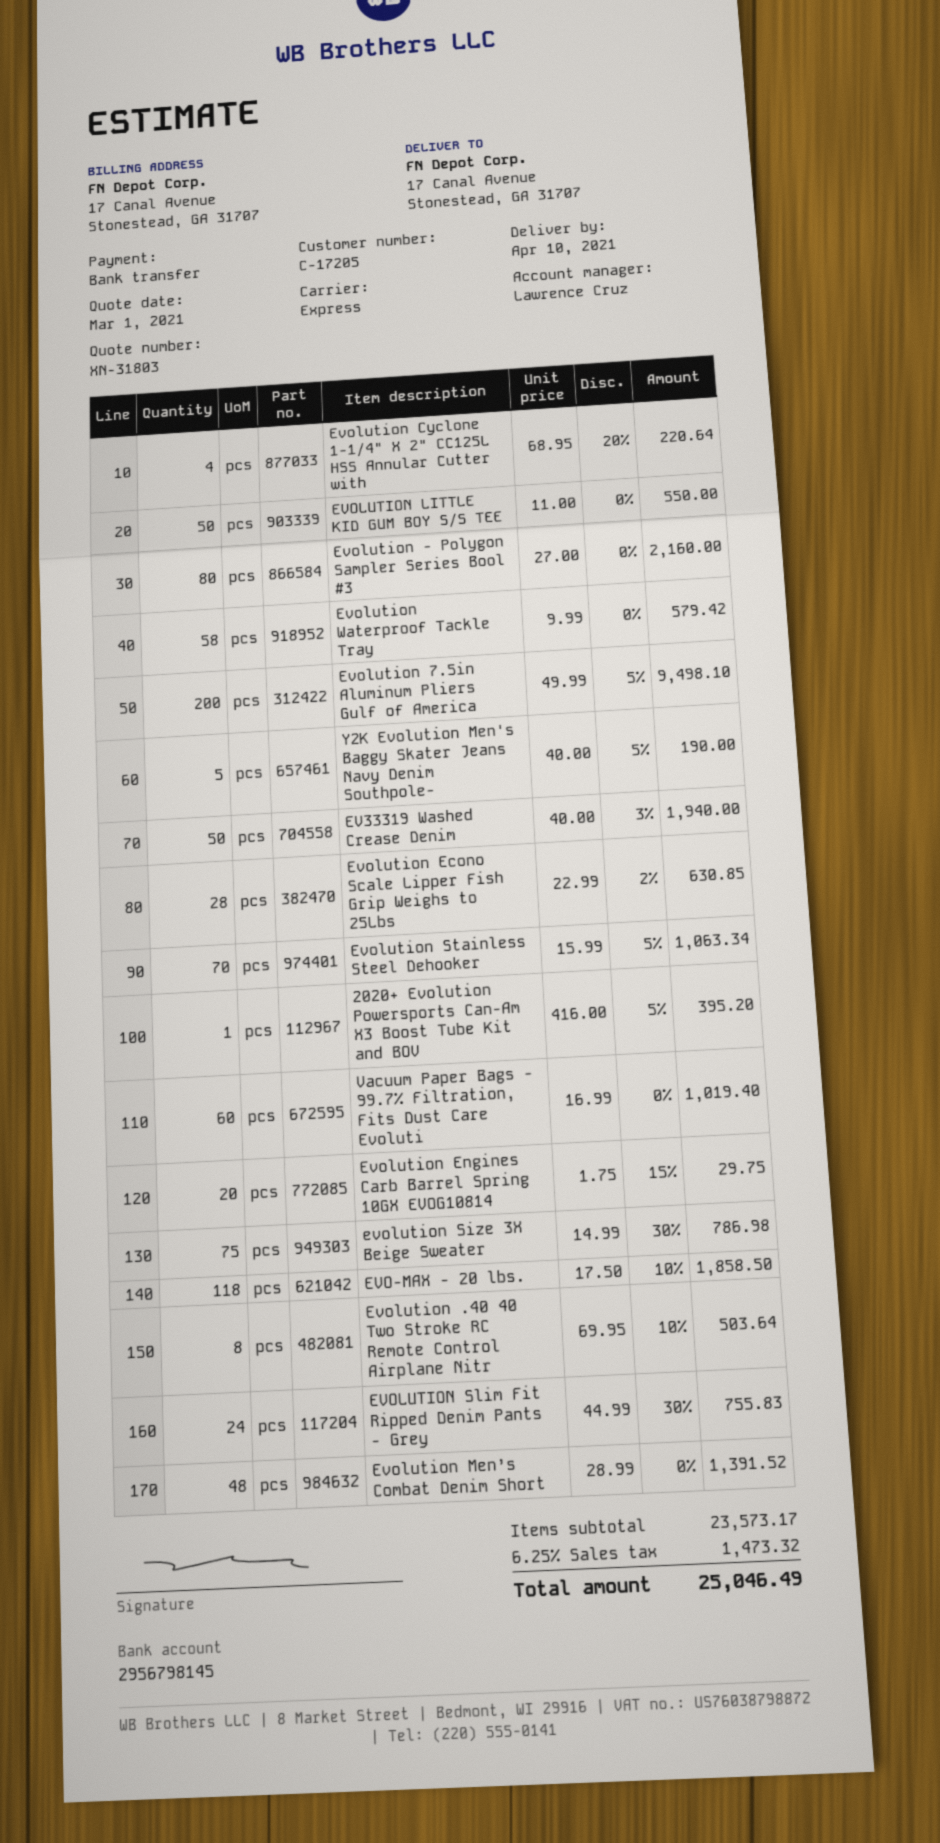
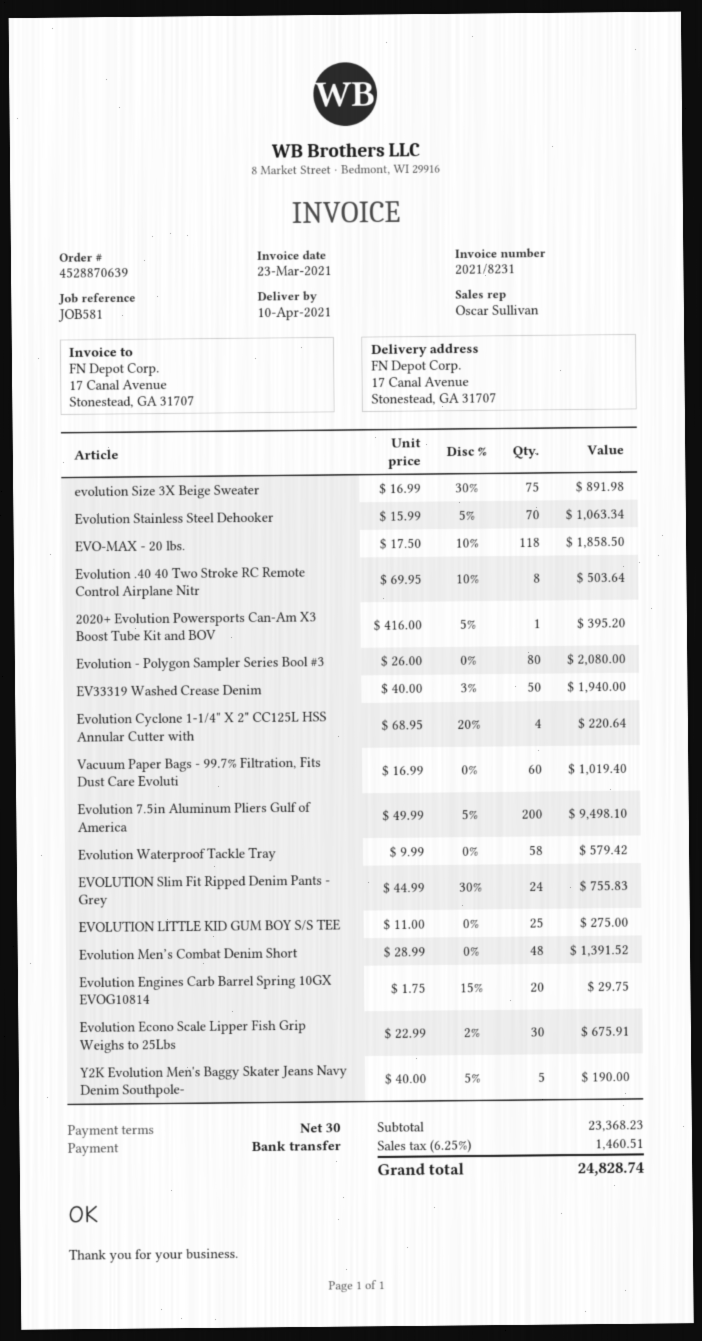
sales rep: Lawrence Cruz -> Oscar Sullivan
EVOLUTION LITTLE KID GUM BOY S/S TEE: 50 x 11.00 = 550.00 -> 25 x 11.00 = 275.00
Evolution - Polygon Sampler Series Bool #3: 80 x 27.00 = 2160.00 -> 80 x 26.00 = 2080.00
Evolution Econo Scale Lipper Fish Grip Weighs to 25Lbs: 28 x 22.99 - 2% = 630.85 -> 30 x 22.99 - 2% = 675.91
evolution Size 3X Beige Sweater: 75 x 14.99 - 30% = 786.98 -> 75 x 16.99 - 30% = 891.98
subtotal: 23573.17 -> 23368.23
tax: 6.25% = 1473.32 -> 6.25% = 1460.51
total: 25046.49 -> 24828.74

